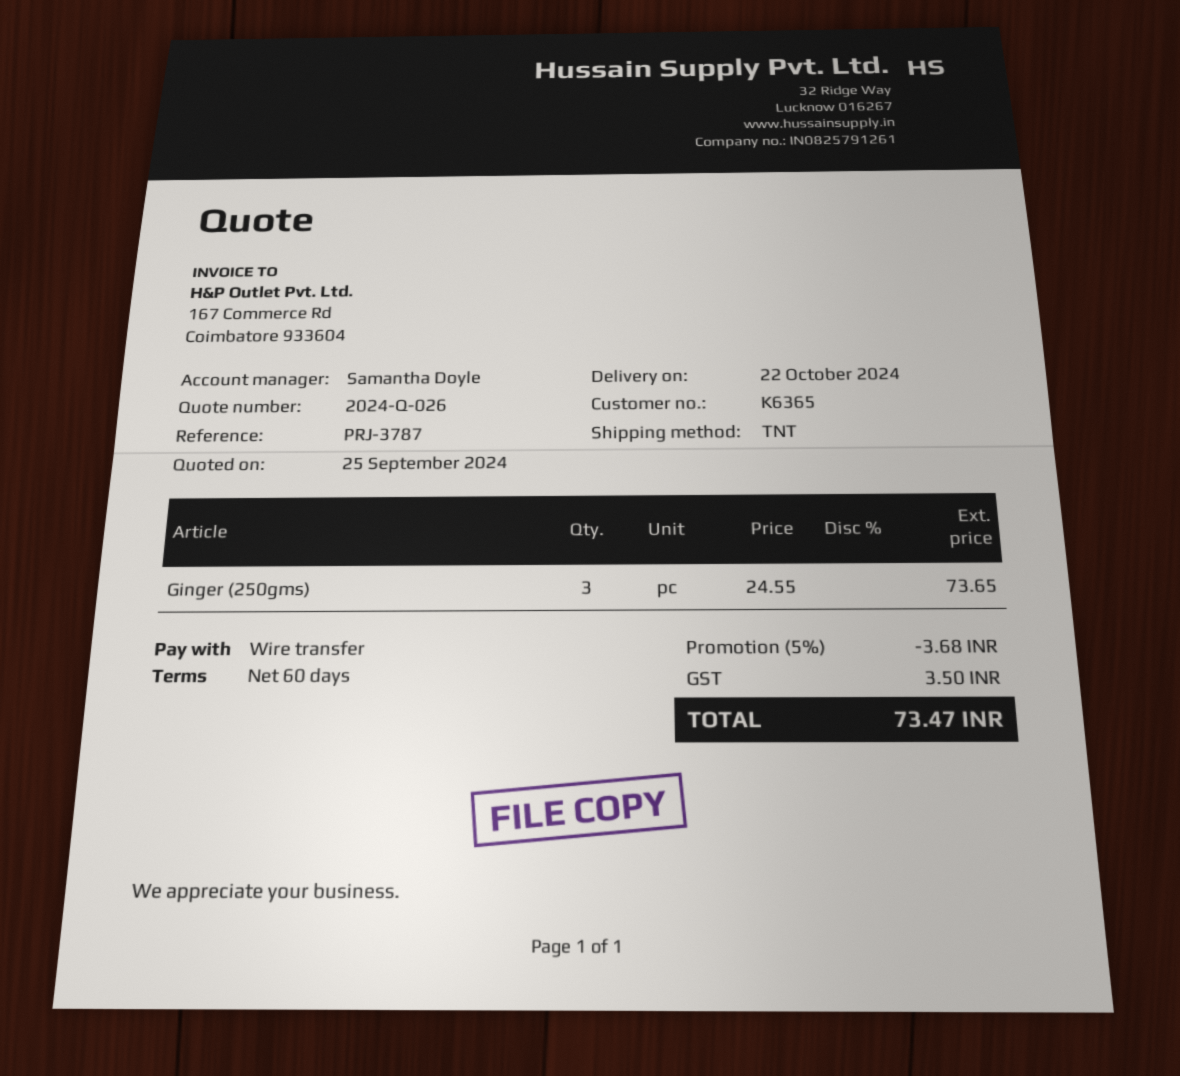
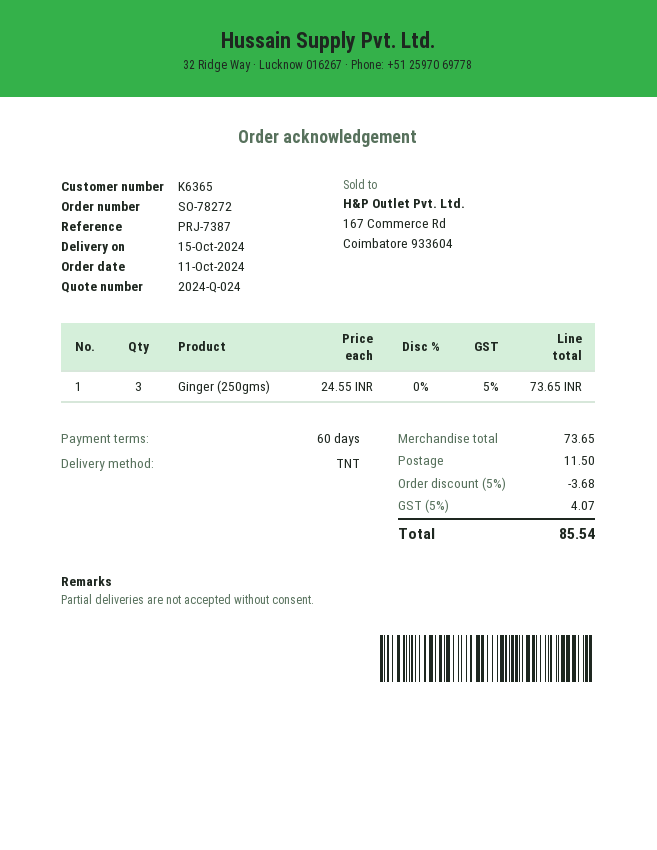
quote number: 2024-Q-026 -> 2024-Q-024
delivery date: 2024-10-22 -> 2024-10-15
reference: PRJ-3787 -> PRJ-7387
shipping: none -> 11.50
tax: 3.50 -> 4.07
total: 73.47 -> 85.54

